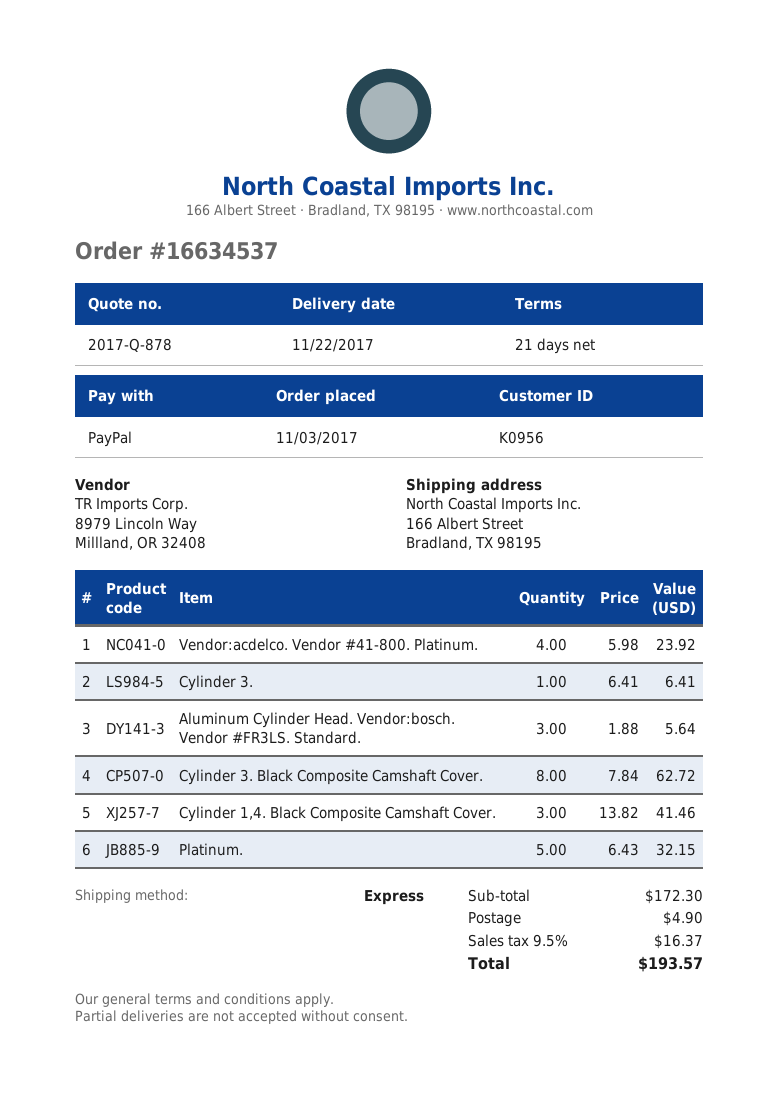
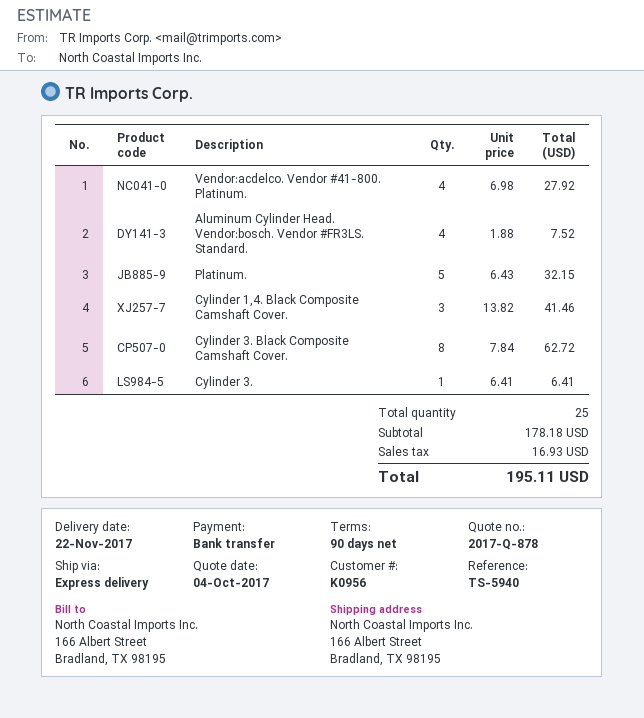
payment terms: 21 days -> 90 days
payment method: PayPal -> bank transfer
Vendor:acdelco. Vendor #41-800. Platinum.: 4 x 5.98 = 23.92 -> 4 x 6.98 = 27.92
Aluminum Cylinder Head. Vendor:bosch. Vendor #FR3LS. Standard.: 3 x 1.88 = 5.64 -> 4 x 1.88 = 7.52
subtotal: 172.30 -> 178.18
shipping: 4.90 -> none
tax: 16.37 -> 16.93
total: 193.57 -> 195.11

